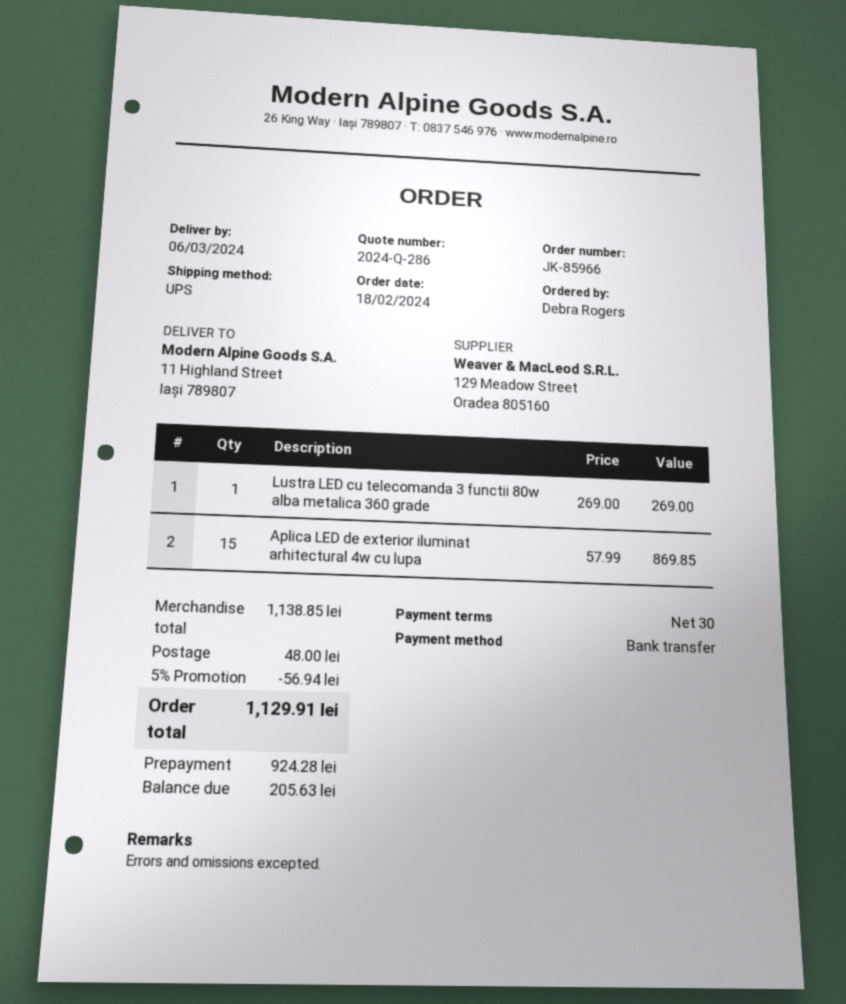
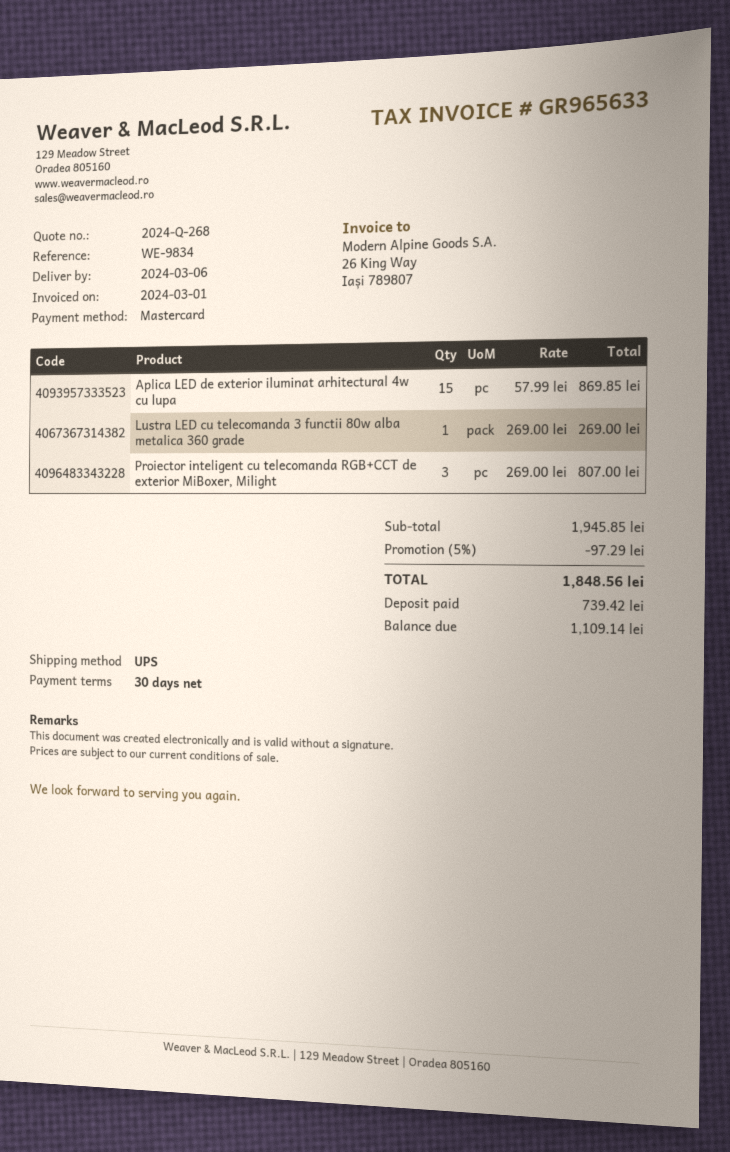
quote number: 2024-Q-286 -> 2024-Q-268
payment method: bank transfer -> Mastercard
Proiector inteligent cu telecomanda RGB+CCT de exterior MiBoxer, Milight: none -> 3 x 269.00 = 807.00
subtotal: 1138.85 -> 1945.85
discount: 5% = 56.94 -> 5% = 97.29
shipping: 48.00 -> none
total: 1129.91 -> 1848.56
deposit: 924.28 -> 739.42
balance: 205.63 -> 1109.14

